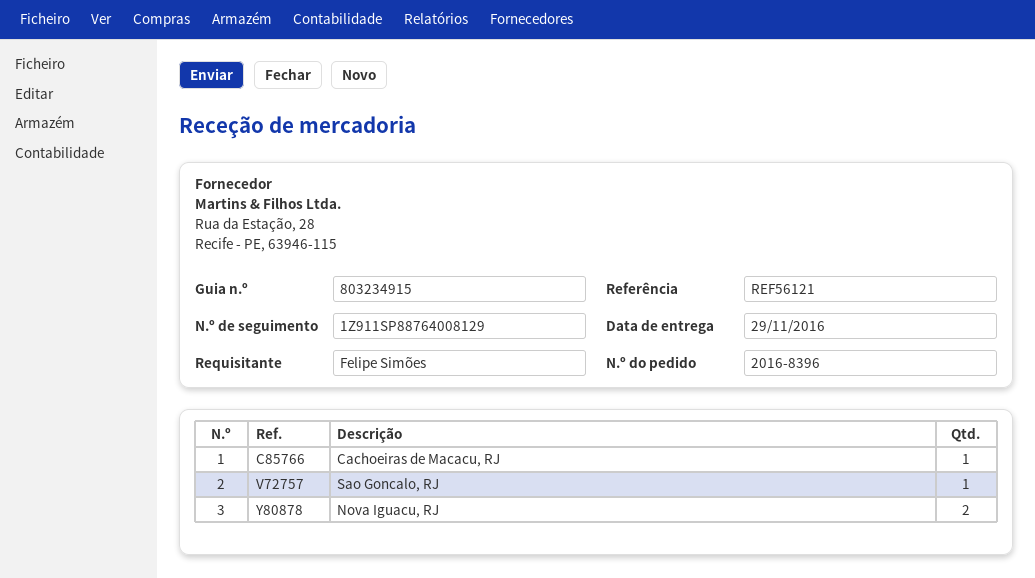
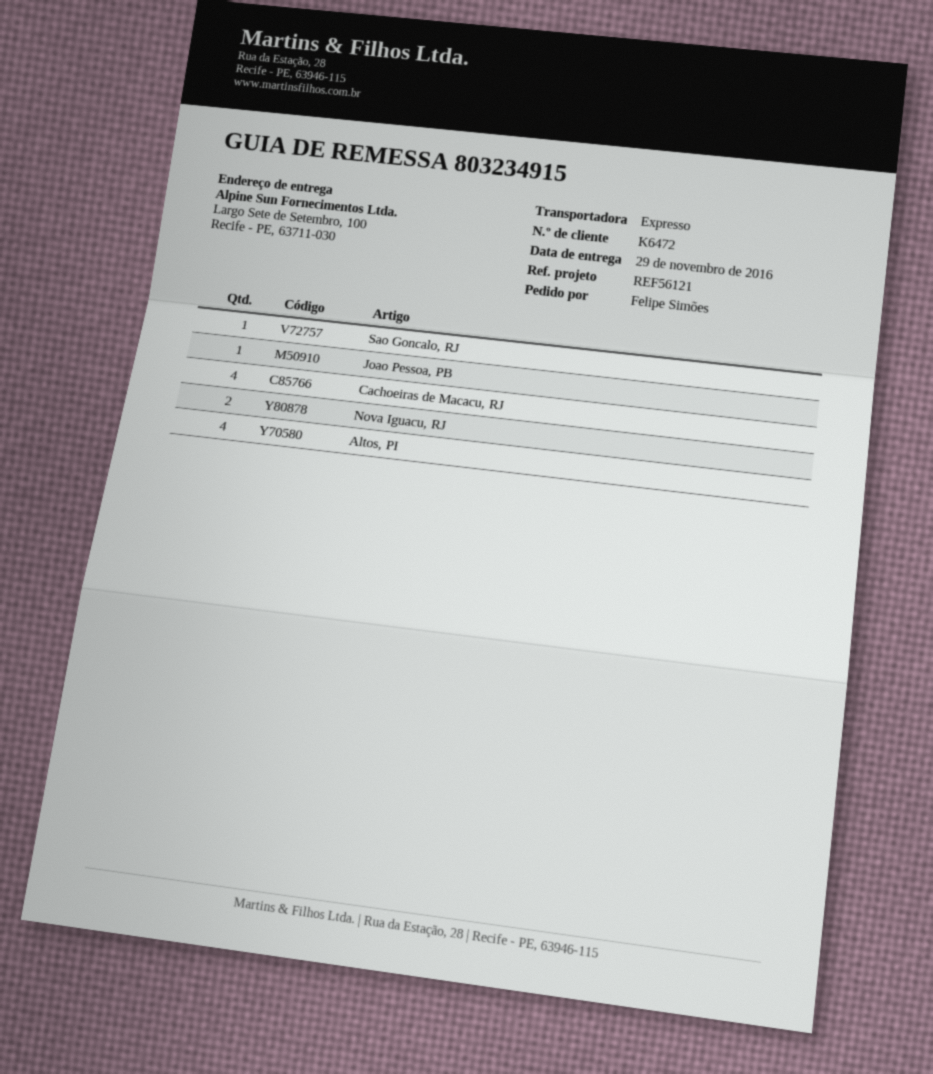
Cachoeiras de Macacu, RJ: 1 -> 4
Joao Pessoa, PB: none -> 1
Altos, PI: none -> 4

